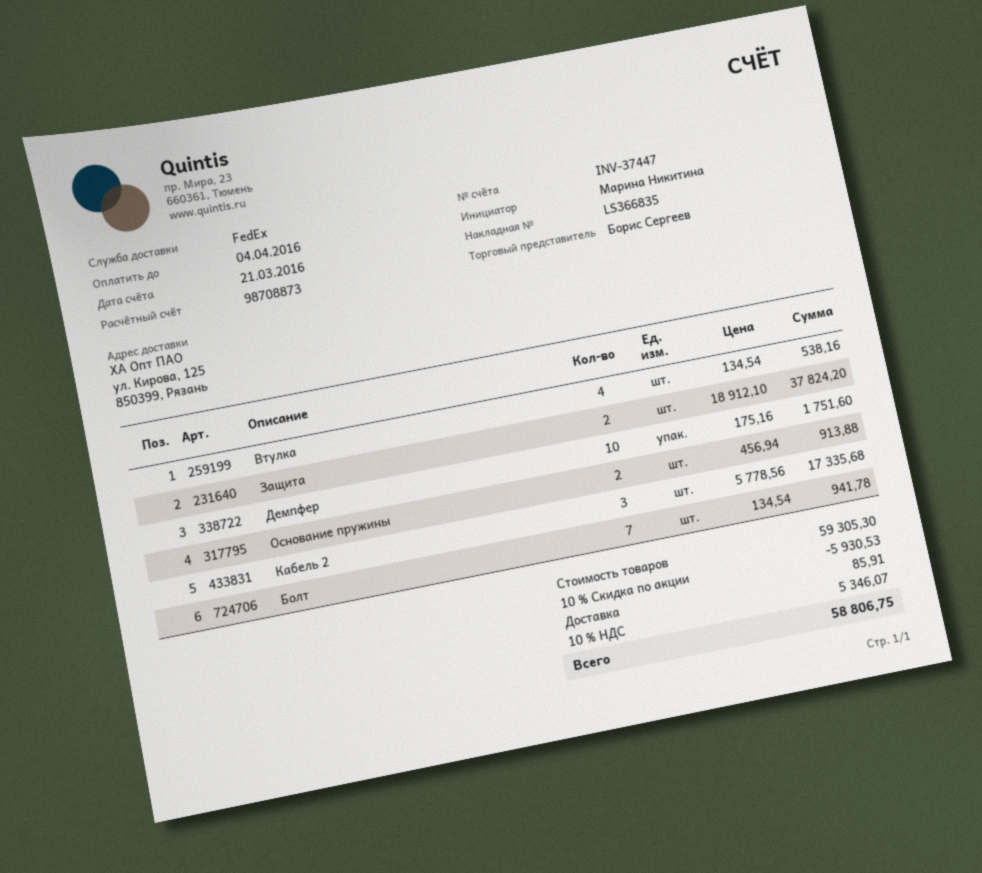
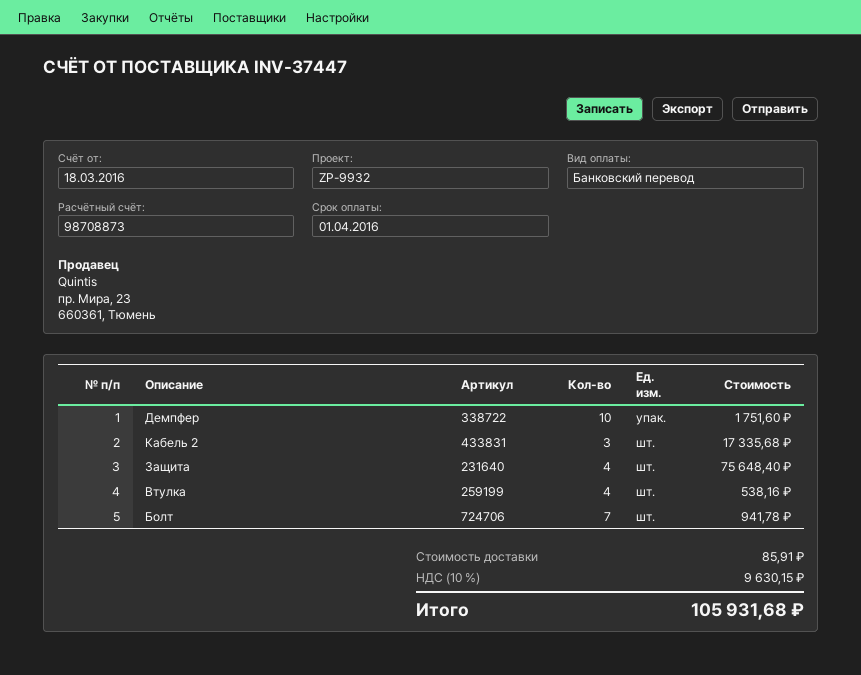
invoice date: 2016-03-21 -> 2016-03-18
due date: 2016-04-04 -> 2016-04-01
Защита: 2 for 37824.20 -> 4 for 75648.40
Основание пружины: 2 for 913.88 -> none
discount: 10% = 5930.53 -> none
tax: 10% = 5346.07 -> 10% = 9630.15
total: 58806.75 -> 105931.68

